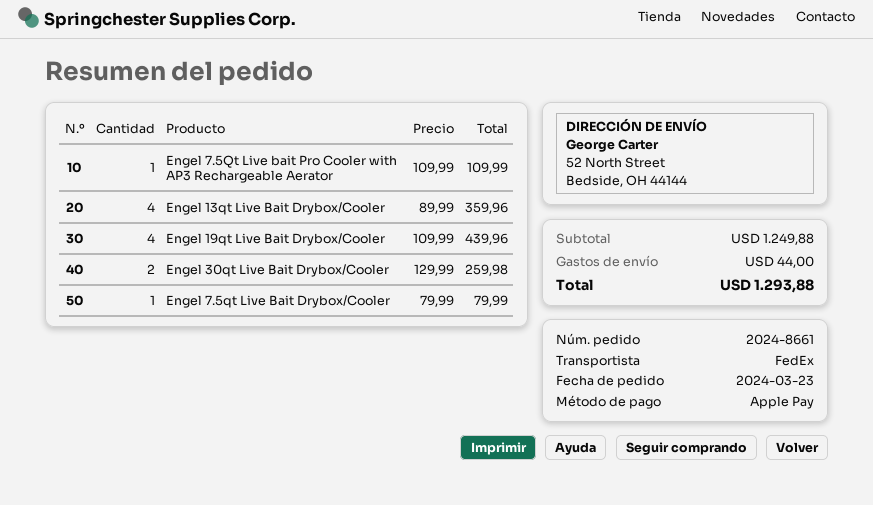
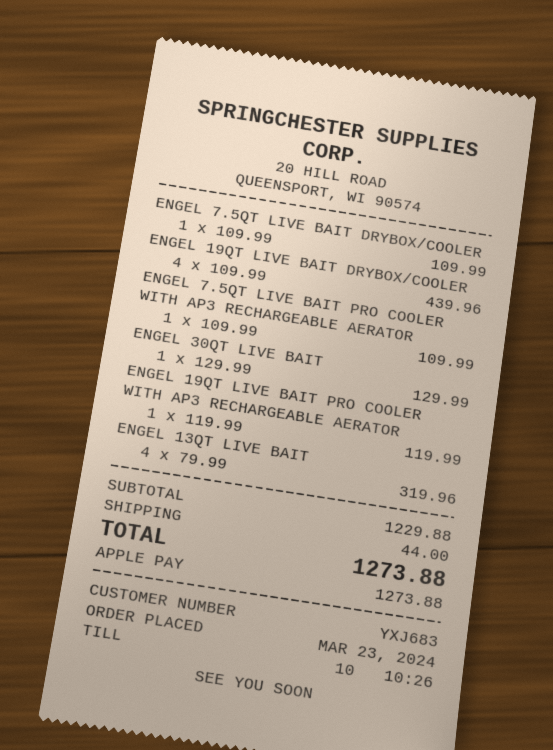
Engel 13qt Live Bait Drybox/Cooler: 4 x 89.99 = 359.96 -> 4 x 79.99 = 319.96
Engel 30qt Live Bait Drybox/Cooler: 2 x 129.99 = 259.98 -> 1 x 129.99 = 129.99
Engel 7.5qt Live Bait Drybox/Cooler: 1 x 79.99 = 79.99 -> 1 x 109.99 = 109.99
ENGEL 19QT LIVE BAIT PRO COOLER WITH AP3 RECHARGEABLE AERATOR: none -> 1 x 119.99 = 119.99
subtotal: 1249.88 -> 1229.88
total: 1293.88 -> 1273.88

